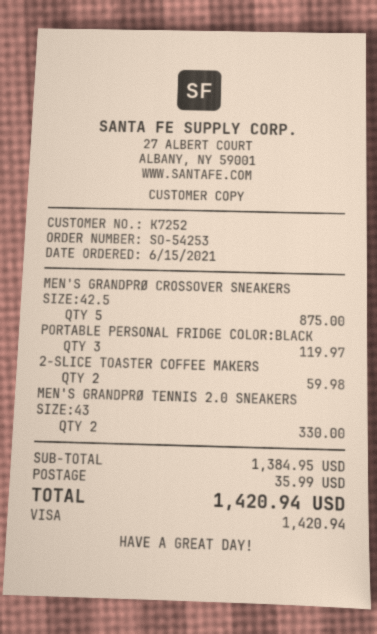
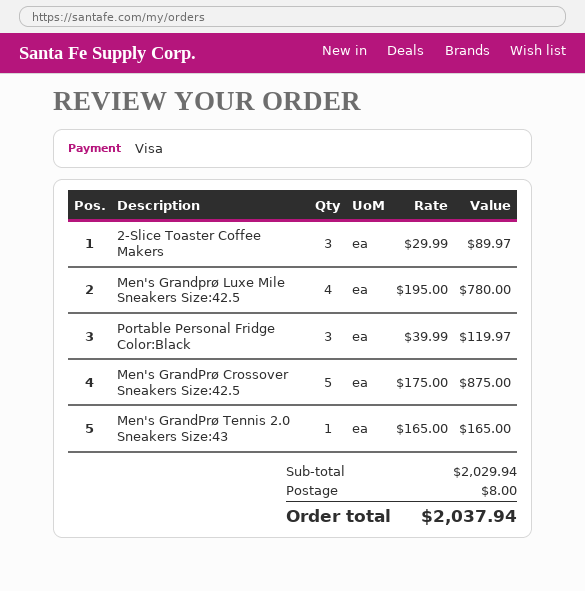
2-SLICE TOASTER COFFEE MAKERS: 2 for 59.98 -> 3 for 89.97
MEN'S GRANDPRØ TENNIS 2.0 SNEAKERS SIZE:43: 2 for 330.00 -> 1 for 165.00
Men's Grandprø Luxe Mile Sneakers Size:42.5: none -> 4 for 780.00
subtotal: 1384.95 -> 2029.94
shipping: 35.99 -> 8.00
total: 1420.94 -> 2037.94

